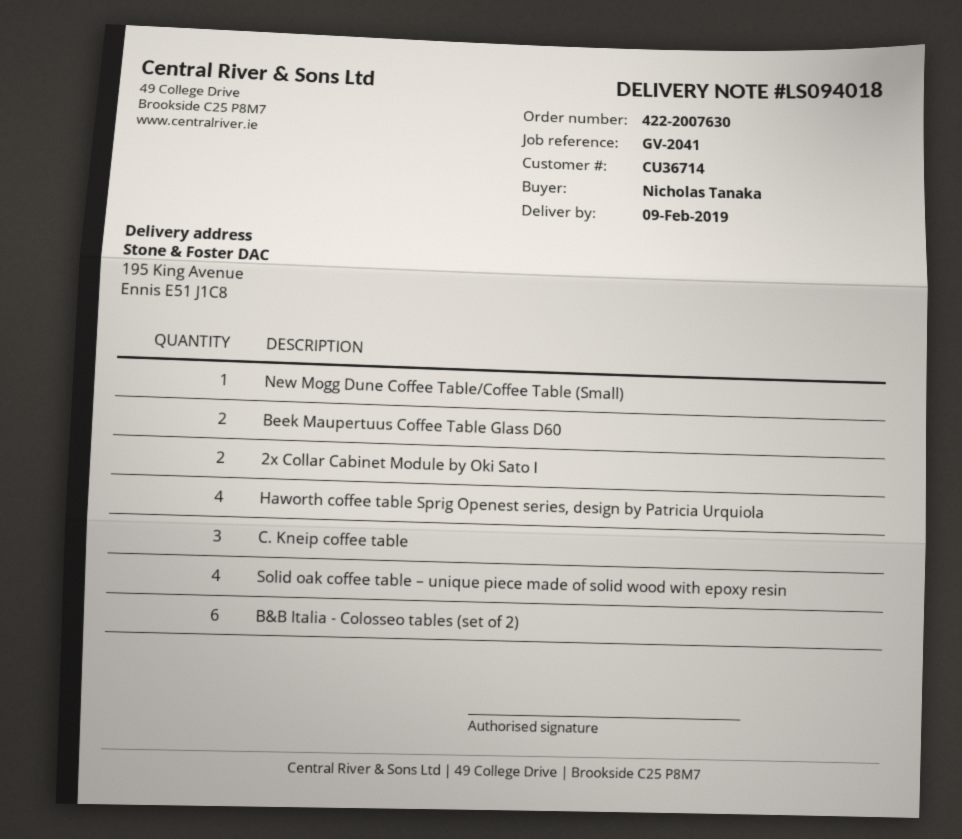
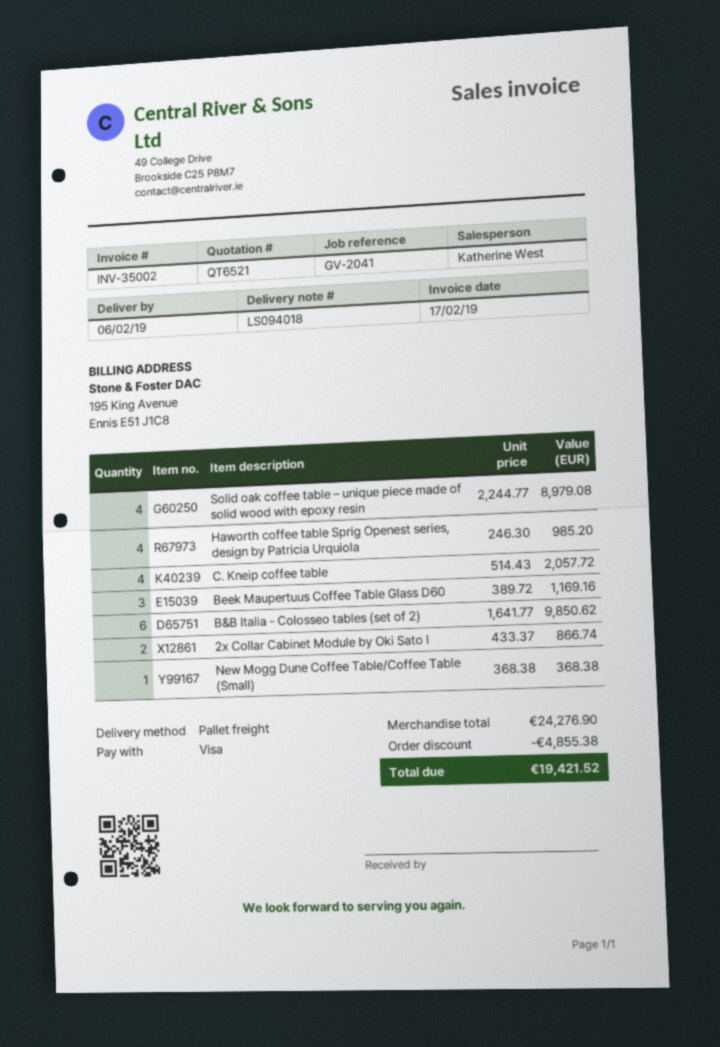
delivery date: 2019-02-09 -> 2019-02-06
Beek Maupertuus Coffee Table Glass D60: 2 -> 3
C. Kneip coffee table: 3 -> 4

